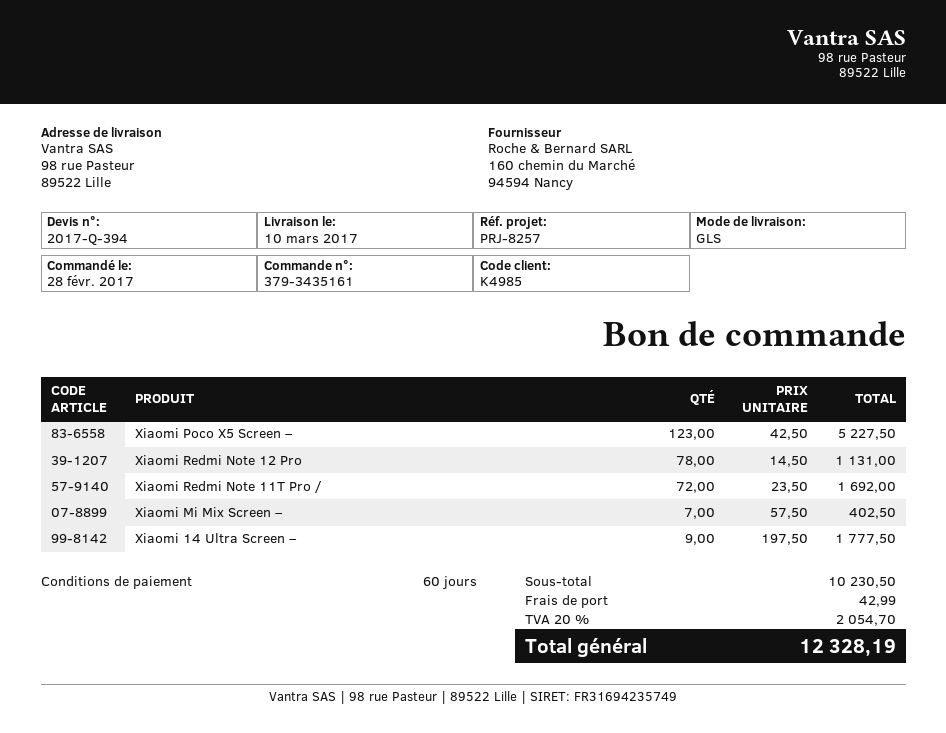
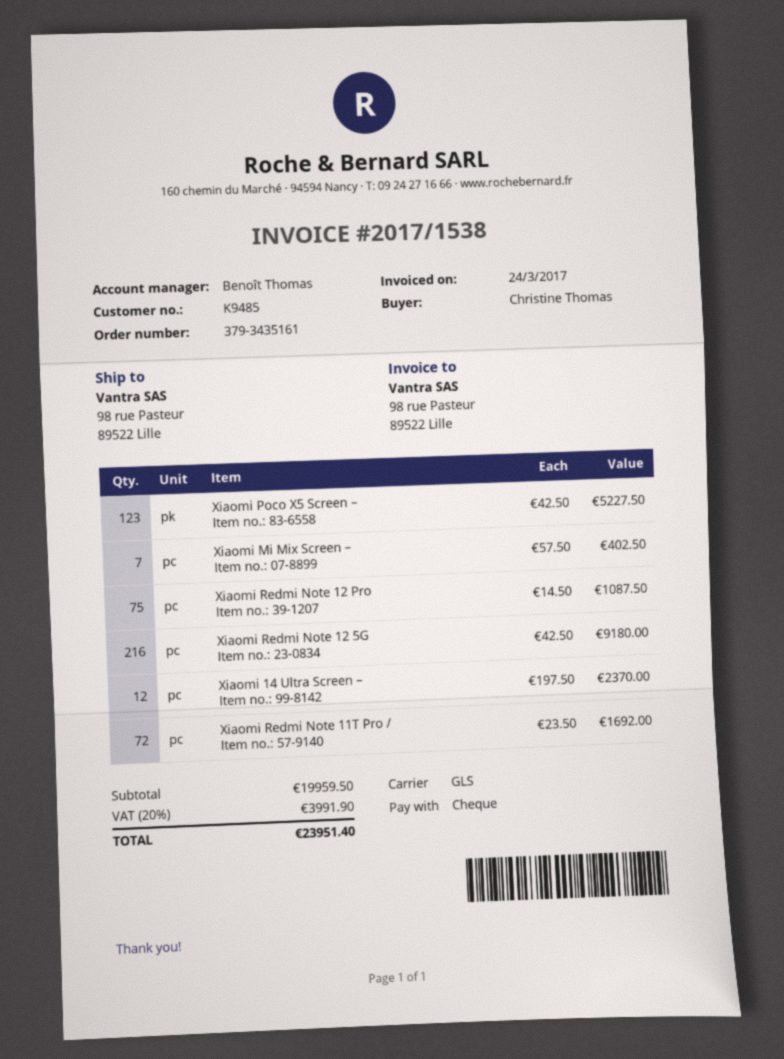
customer number: K4985 -> K9485
Xiaomi Redmi Note 12 Pro: 78 x 14.50 = 1131.00 -> 75 x 14.50 = 1087.50
Xiaomi 14 Ultra Screen –: 9 x 197.50 = 1777.50 -> 12 x 197.50 = 2370.00
Xiaomi Redmi Note 12 5G: none -> 216 x 42.50 = 9180.00
subtotal: 10230.50 -> 19959.50
shipping: 42.99 -> none
tax: 20% = 2054.70 -> 20% = 3991.90
total: 12328.19 -> 23951.40

